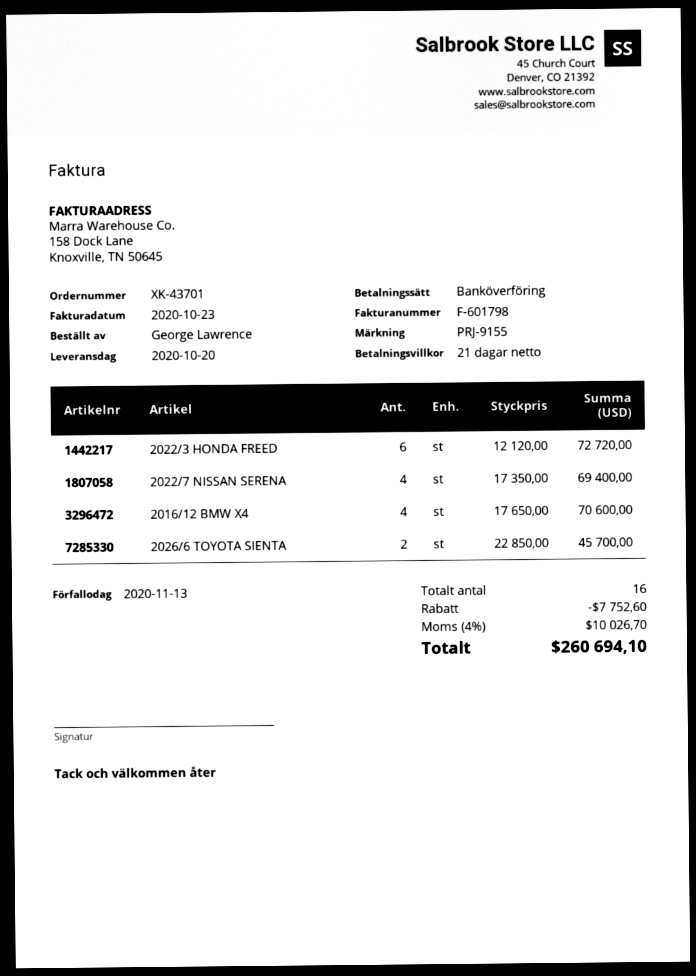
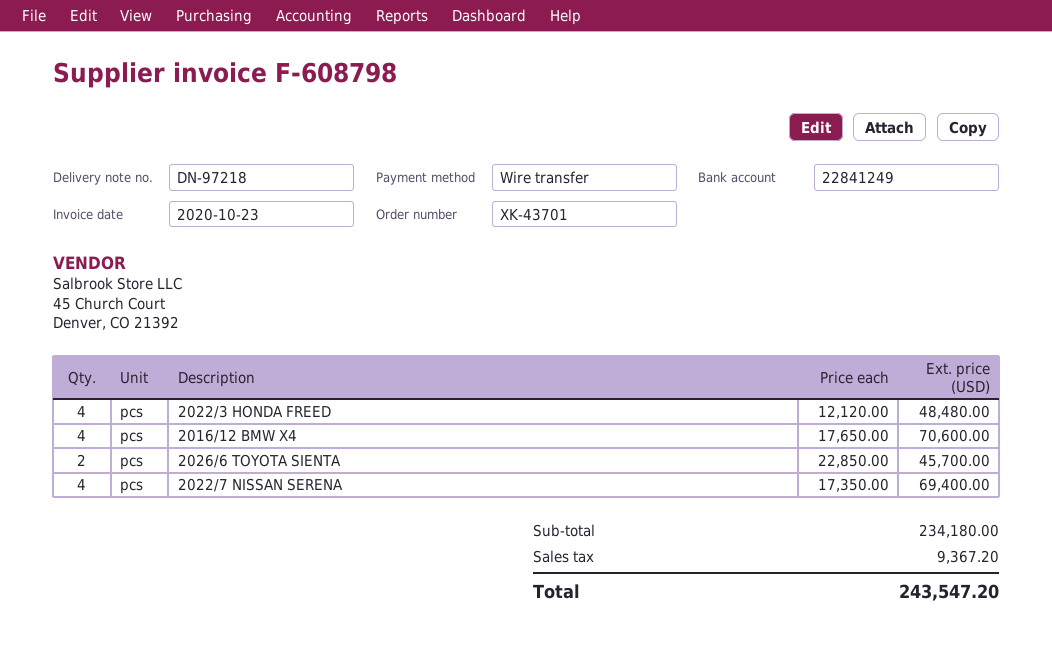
invoice number: F-601798 -> F-608798
2022/3 HONDA FREED: 6 x 12120.00 = 72720.00 -> 4 x 12120.00 = 48480.00
discount: 7752.60 -> none
tax: 10026.70 -> 9367.20
total: 260694.10 -> 243547.20

